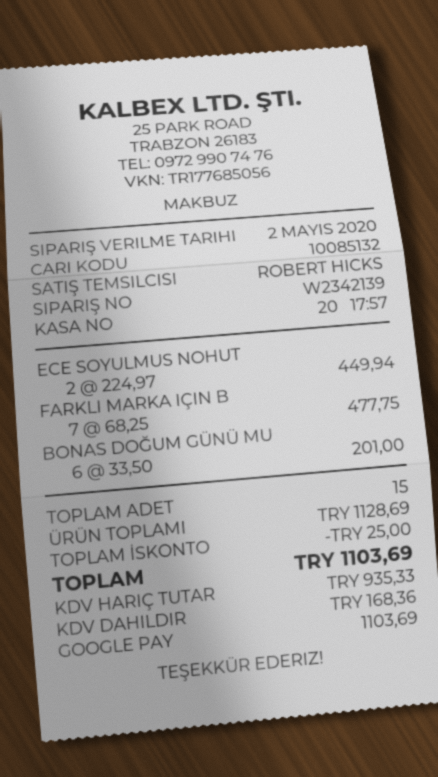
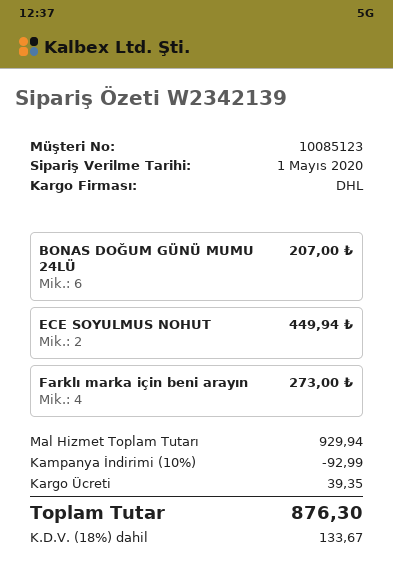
order date: 2020-05-02 -> 2020-05-01
customer number: 10085132 -> 10085123
FARKLI MARKA IÇIN B: 7 for 477.75 -> 4 for 273.00
BONAS DOĞUM GÜNÜ MU: 6 for 201.00 -> 6 for 207.00
subtotal: 1128.69 -> 929.94
discount: 25.00 -> 92.99
shipping: none -> 39.35
tax: 168.36 -> 133.67
total: 1103.69 -> 876.30

